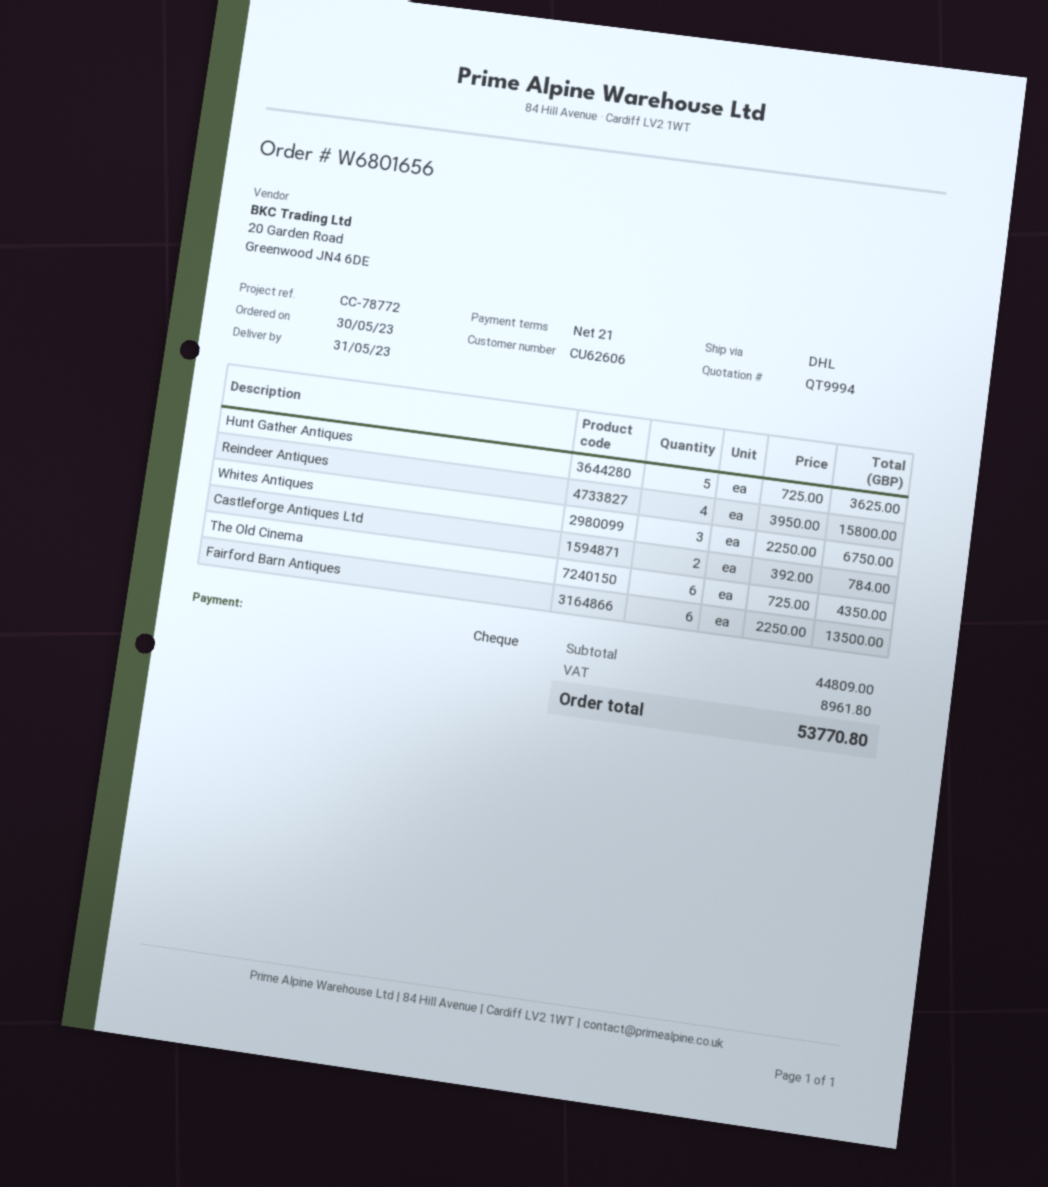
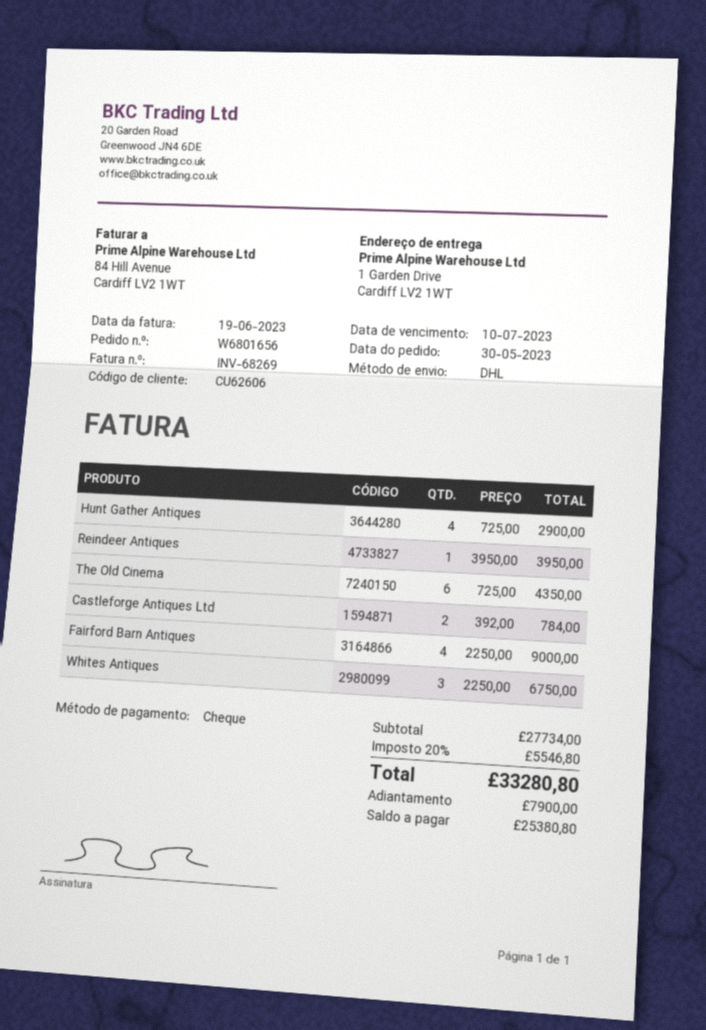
Hunt Gather Antiques: 5 x 725.00 = 3625.00 -> 4 x 725.00 = 2900.00
Reindeer Antiques: 4 x 3950.00 = 15800.00 -> 1 x 3950.00 = 3950.00
Fairford Barn Antiques: 6 x 2250.00 = 13500.00 -> 4 x 2250.00 = 9000.00
subtotal: 44809.00 -> 27734.00
tax: 8961.80 -> 5546.80
total: 53770.80 -> 33280.80

